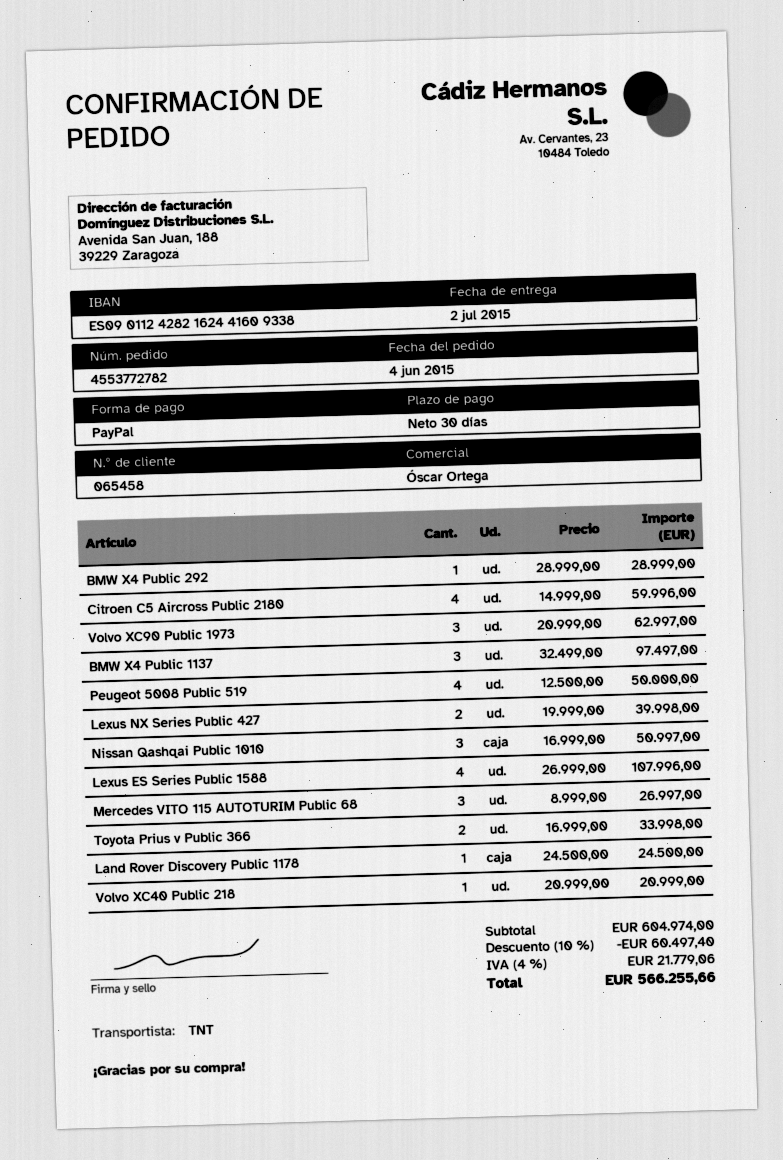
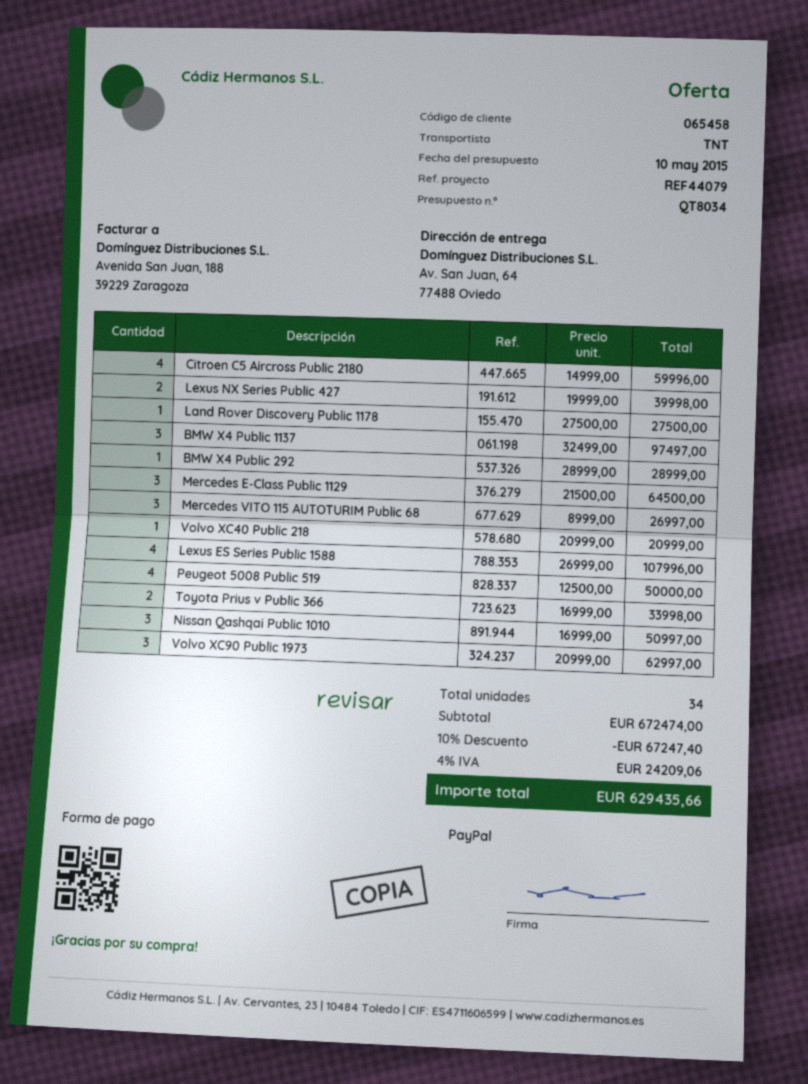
Land Rover Discovery Public 1178: 1 x 24500.00 = 24500.00 -> 1 x 27500.00 = 27500.00
Mercedes E-Class Public 1129: none -> 3 x 21500.00 = 64500.00
subtotal: 604974.00 -> 672474.00
discount: 10% = 60497.40 -> 10% = 67247.40
tax: 4% = 21779.06 -> 4% = 24209.06
total: 566255.66 -> 629435.66

